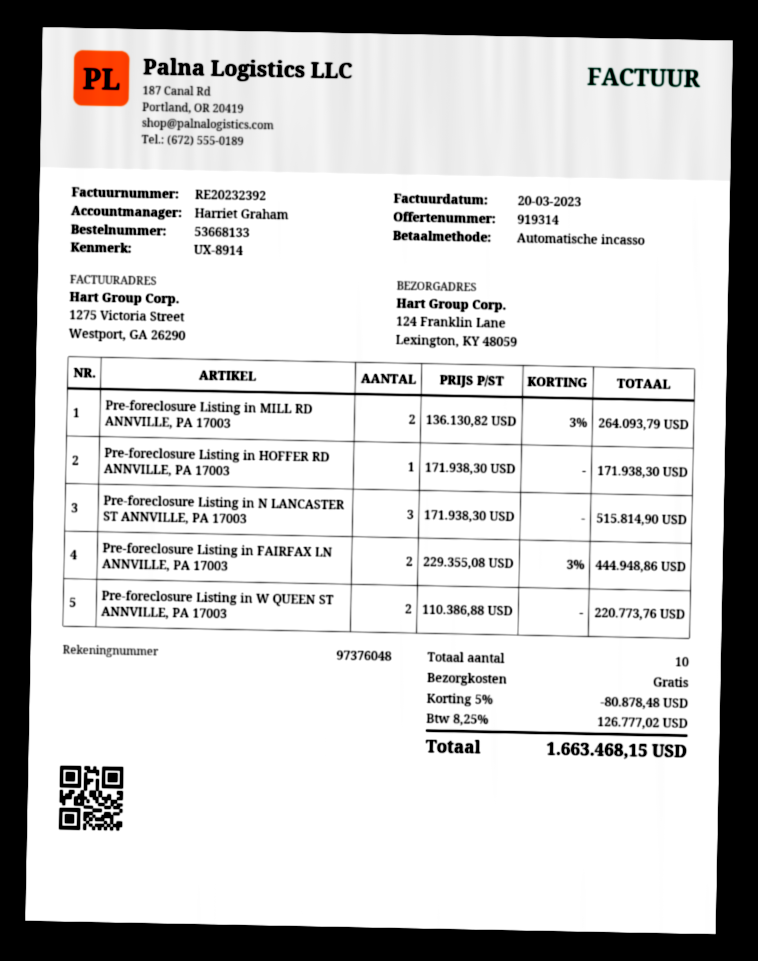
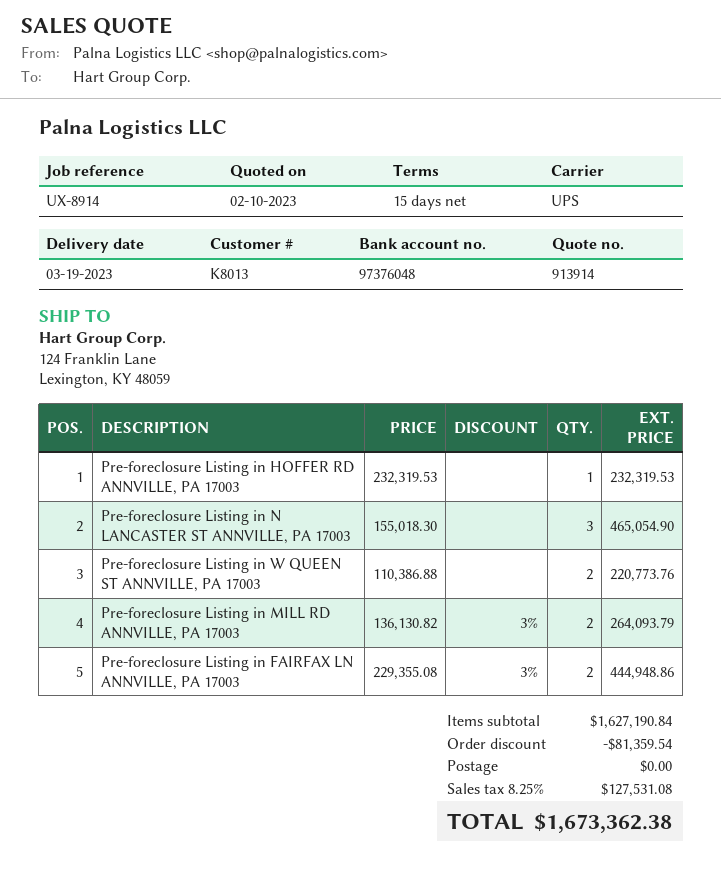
quote number: 919314 -> 913914
Pre-foreclosure Listing in HOFFER RD ANNVILLE, PA 17003: 1 x 171938.30 = 171938.30 -> 1 x 232319.53 = 232319.53
Pre-foreclosure Listing in N LANCASTER ST ANNVILLE, PA 17003: 3 x 171938.30 = 515814.90 -> 3 x 155018.30 = 465054.90
discount: 80878.48 -> 81359.54
tax: 8.25% = 126777.02 -> 8.25% = 127531.08
total: 1663468.15 -> 1673362.38

